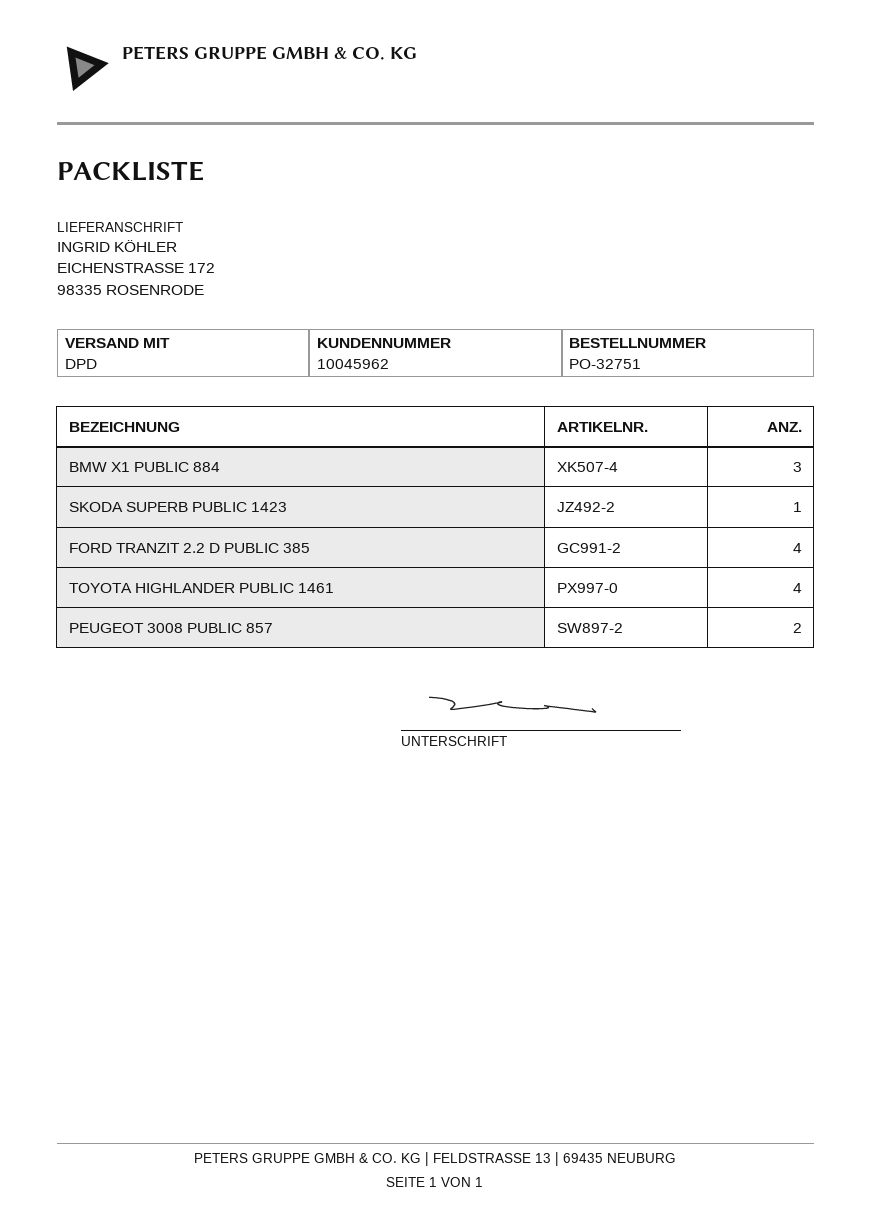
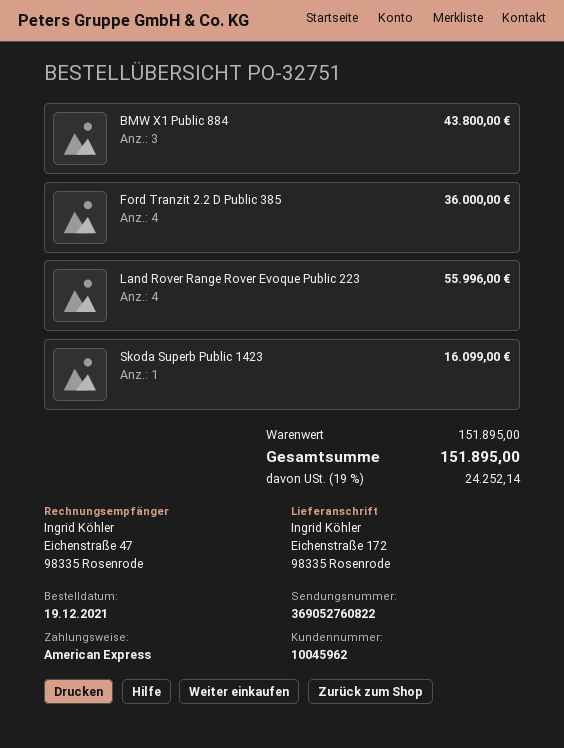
TOYOTA HIGHLANDER PUBLIC 1461: 4 -> none
PEUGEOT 3008 PUBLIC 857: 2 -> none
Land Rover Range Rover Evoque Public 223: none -> 4

